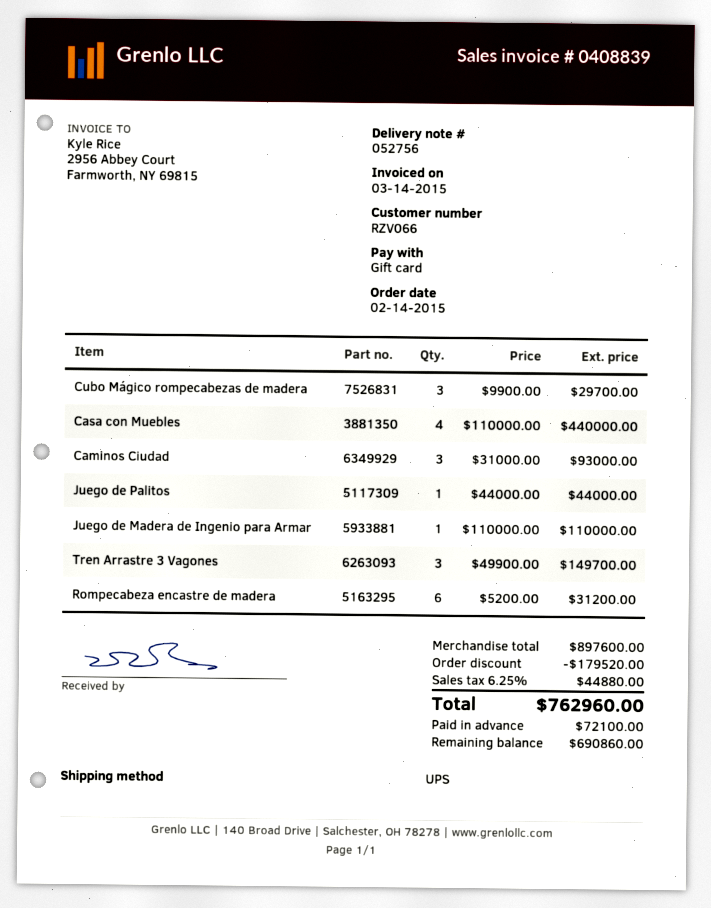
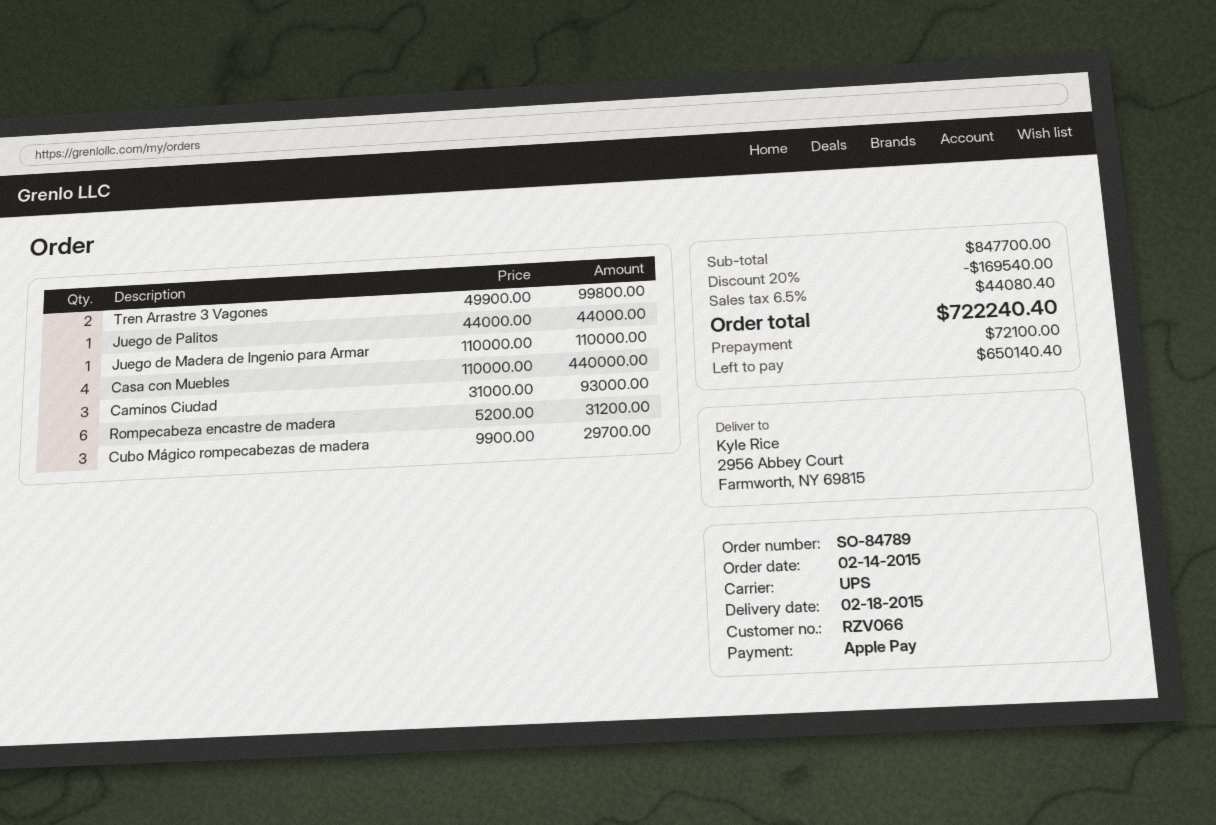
payment method: gift card -> Apple Pay
Tren Arrastre 3 Vagones: 3 x 49900.00 = 149700.00 -> 2 x 49900.00 = 99800.00
subtotal: 897600.00 -> 847700.00
discount: 179520.00 -> 169540.00
tax: 6.25% = 44880.00 -> 6.5% = 44080.40
total: 762960.00 -> 722240.40
balance: 690860.00 -> 650140.40

